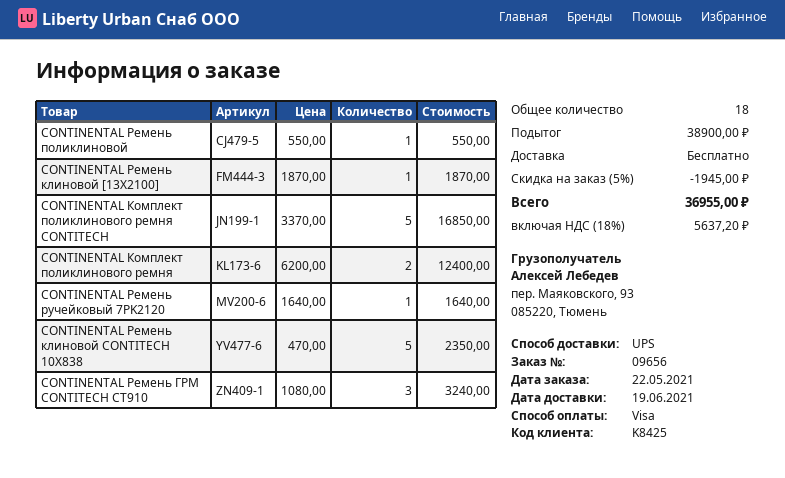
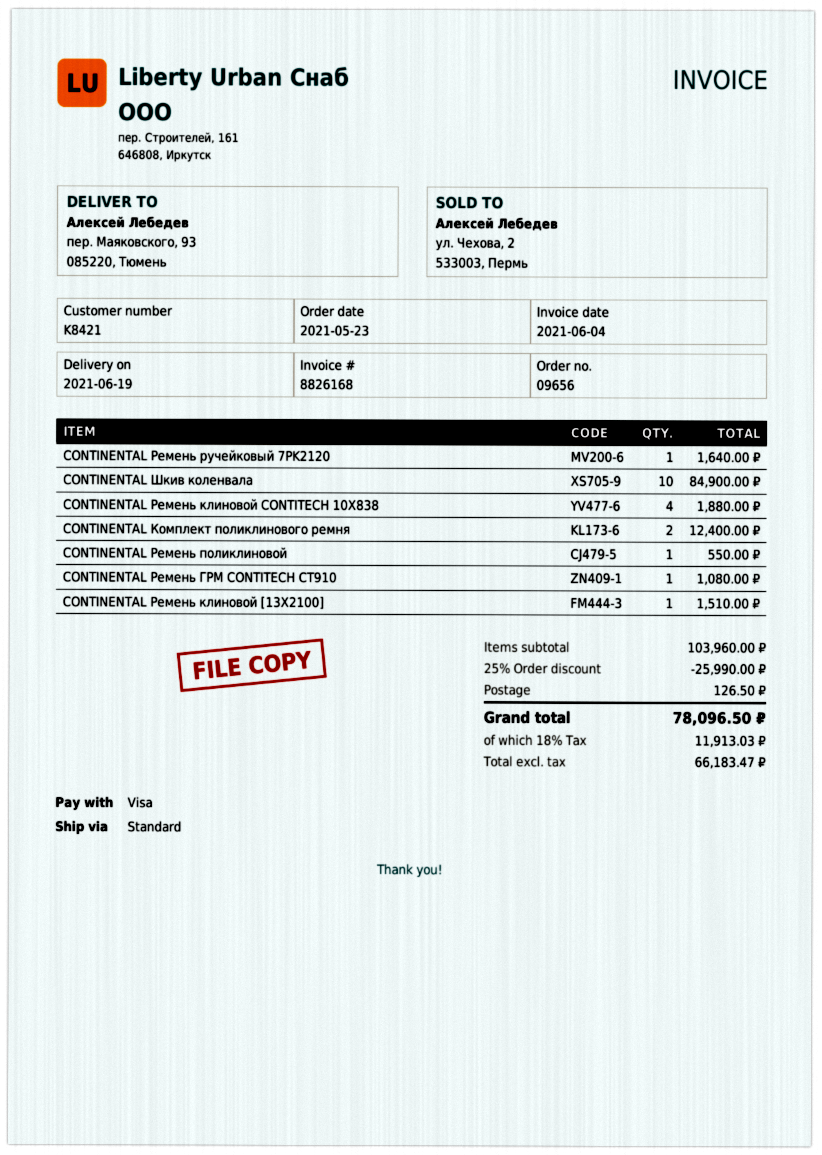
order date: 2021-05-22 -> 2021-05-23
customer number: K8425 -> K8421
shipping method: UPS -> standard
CONTINENTAL Ремень клиновой [13X2100]: 1 for 1870.00 -> 1 for 1510.00
CONTINENTAL Комплект поликлинового ремня CONTITECH: 5 for 16850.00 -> none
CONTINENTAL Ремень клиновой CONTITECH 10X838: 5 for 2350.00 -> 4 for 1880.00
CONTINENTAL Ремень ГРМ CONTITECH CT910: 3 for 3240.00 -> 1 for 1080.00
CONTINENTAL Шкив коленвала: none -> 10 for 84900.00
subtotal: 38900.00 -> 103960.00
discount: 5% = 1945.00 -> 25% = 25990.00
shipping: 0.00 -> 126.50
tax: 18% = 5637.20 -> 18% = 11913.03
total: 36955.00 -> 78096.50

